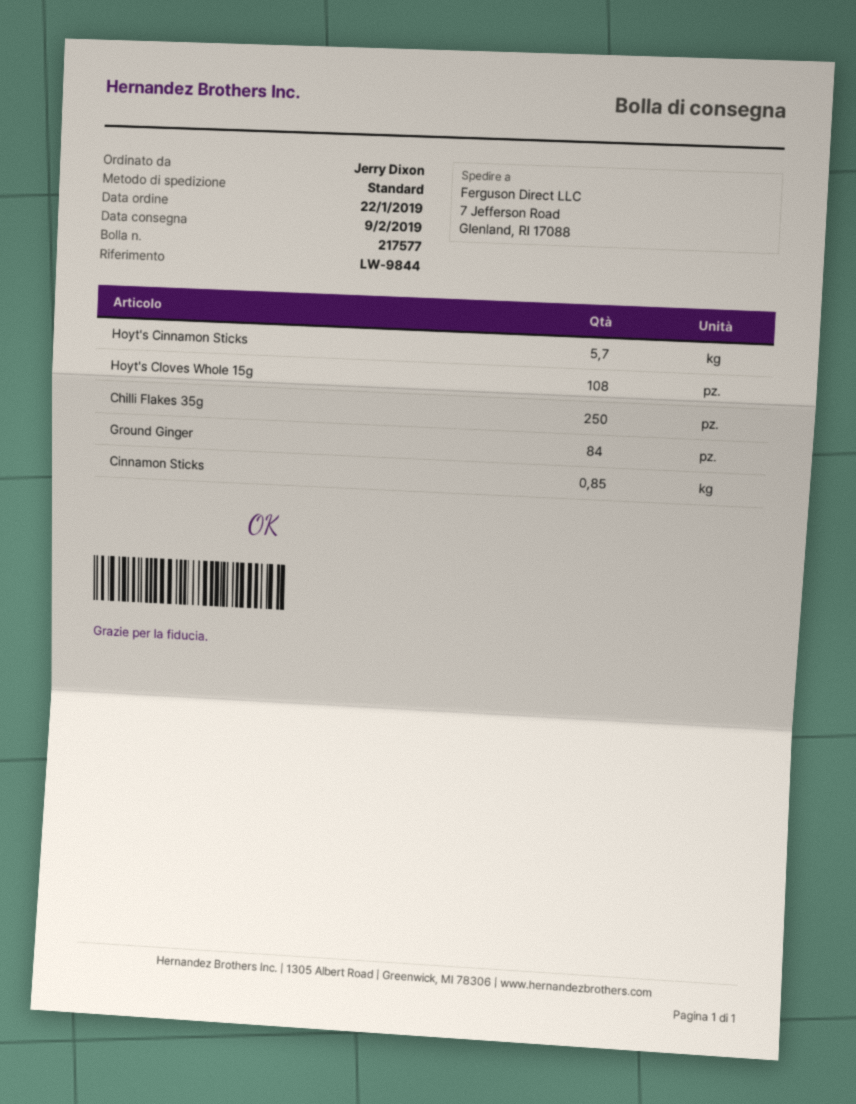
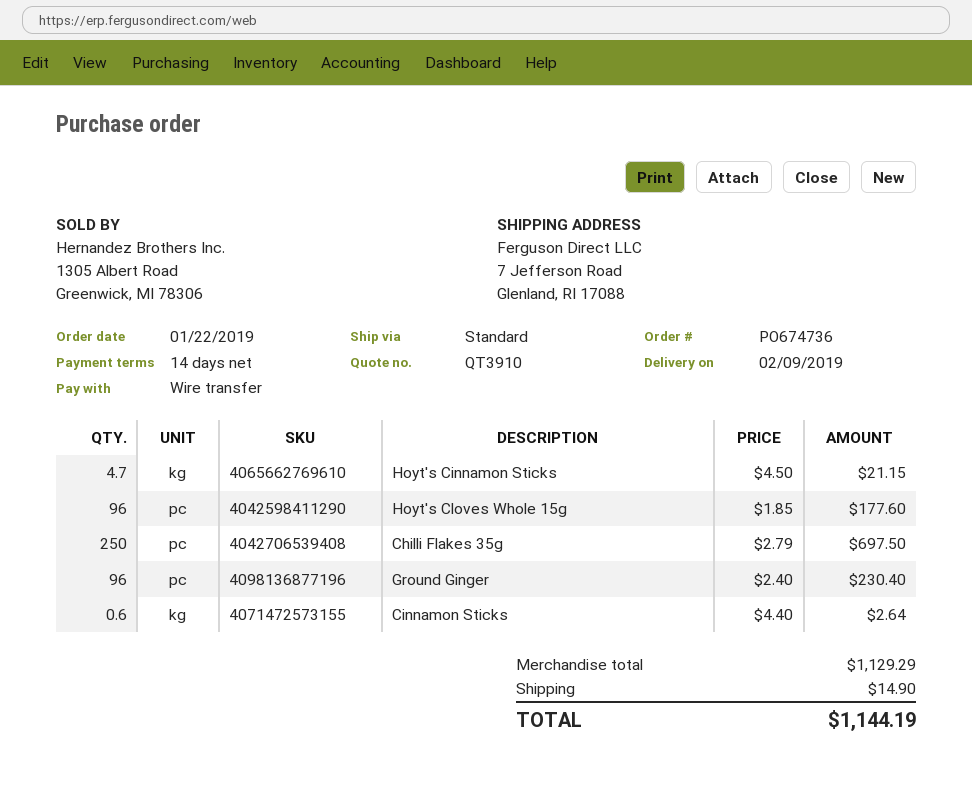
Hoyt's Cinnamon Sticks: 5.7 -> 4.7
Hoyt's Cloves Whole 15g: 108 -> 96
Ground Ginger: 84 -> 96
Cinnamon Sticks: 0.85 -> 0.6

